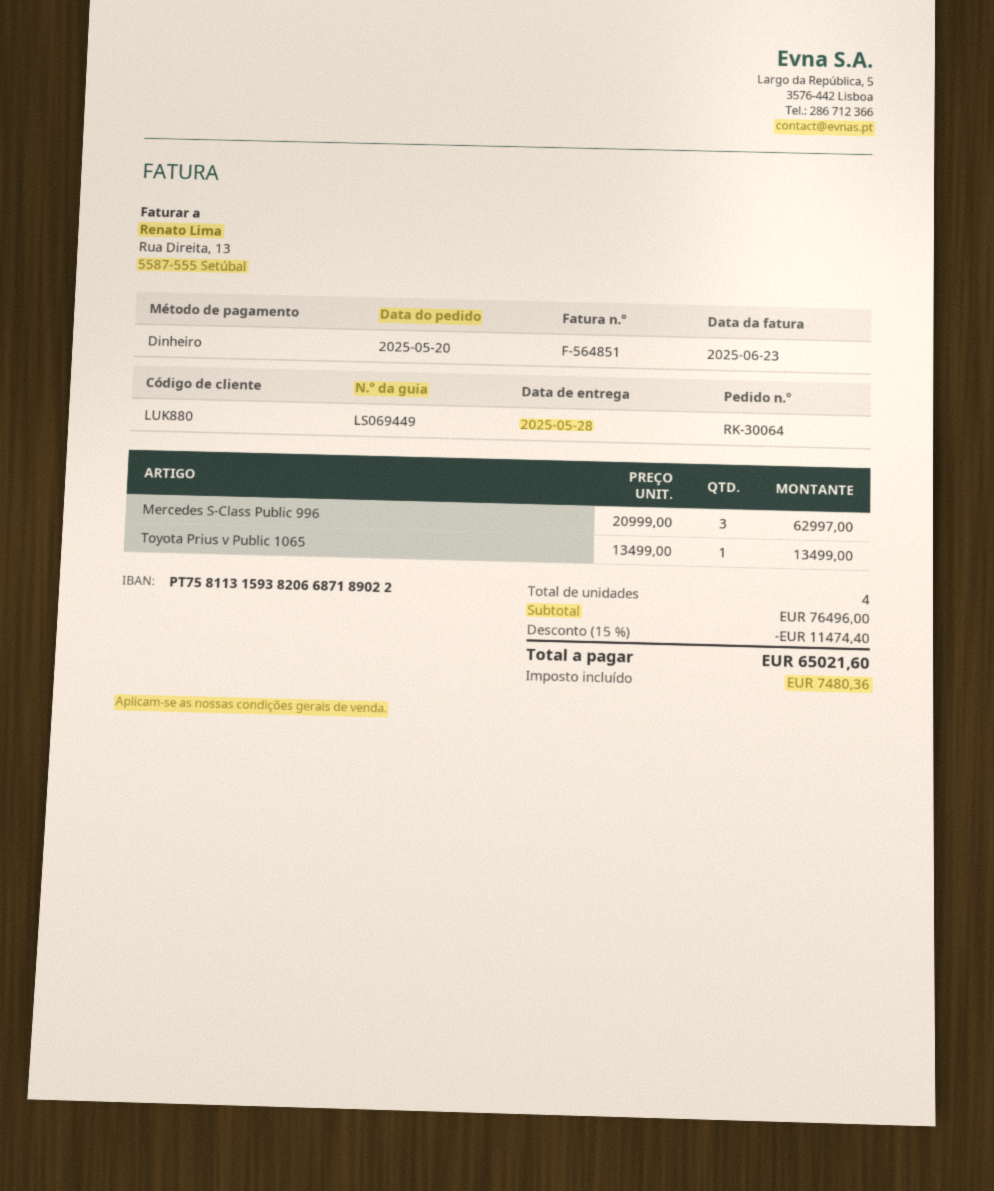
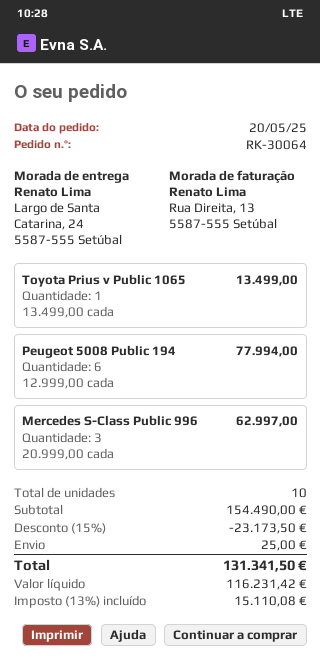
Peugeot 5008 Public 194: none -> 6 x 12999.00 = 77994.00
total quantity: 4 -> 10
subtotal: 76496.00 -> 154490.00
discount: 15% = 11474.40 -> 15% = 23173.50
shipping: none -> 25.00
tax: 7480.36 -> 15110.08
total: 65021.60 -> 131341.50

